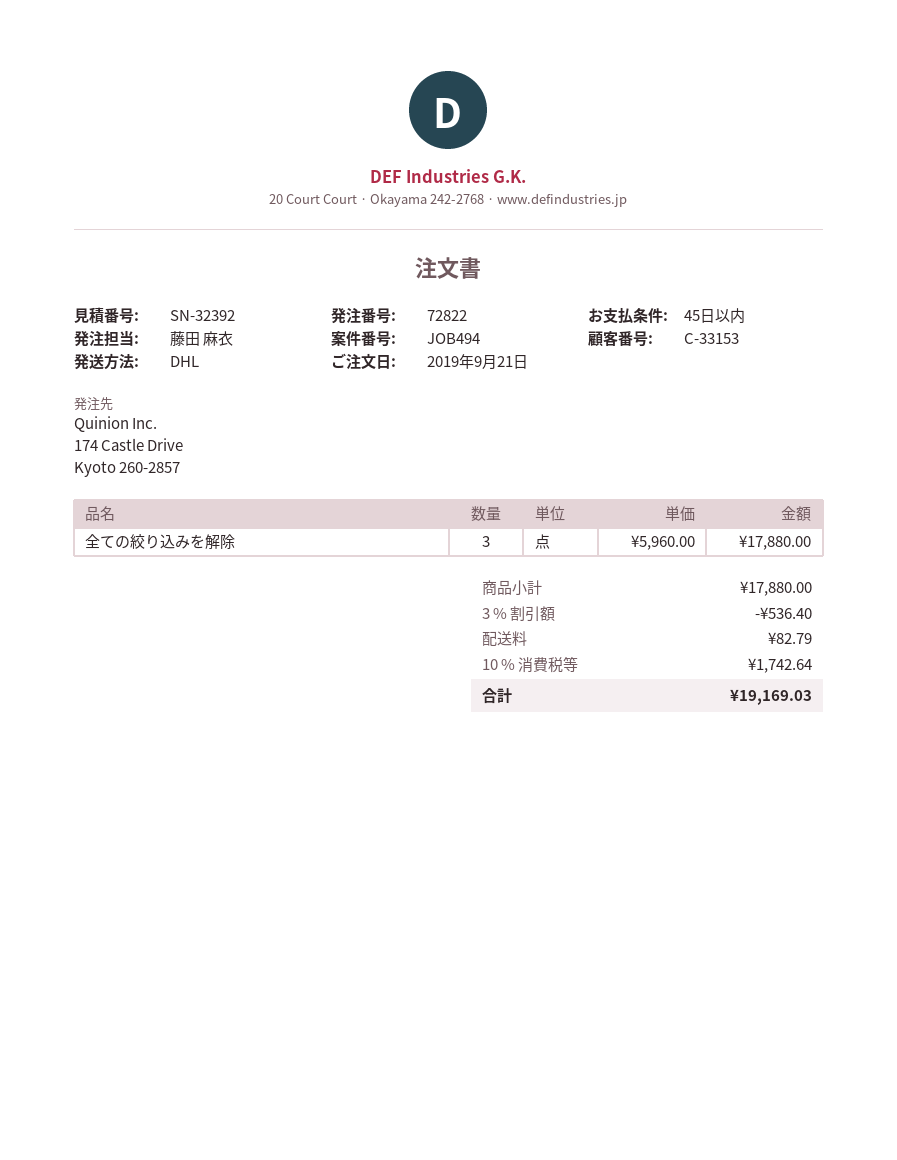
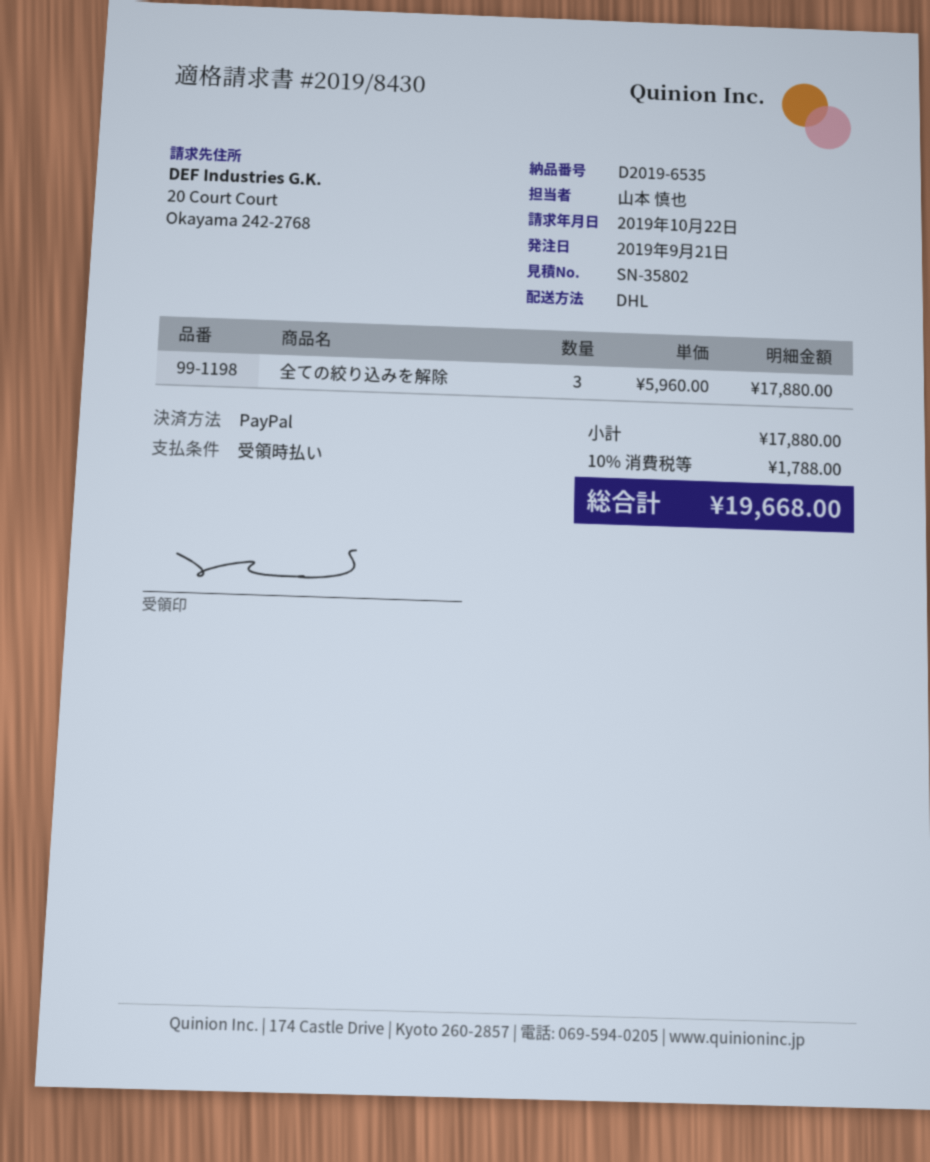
quote number: SN-32392 -> SN-35802
payment terms: 45 days -> on receipt
discount: 3% = 536.40 -> none
shipping: 82.79 -> none
tax: 10% = 1742.64 -> 10% = 1788.00
total: 19169.03 -> 19668.00

